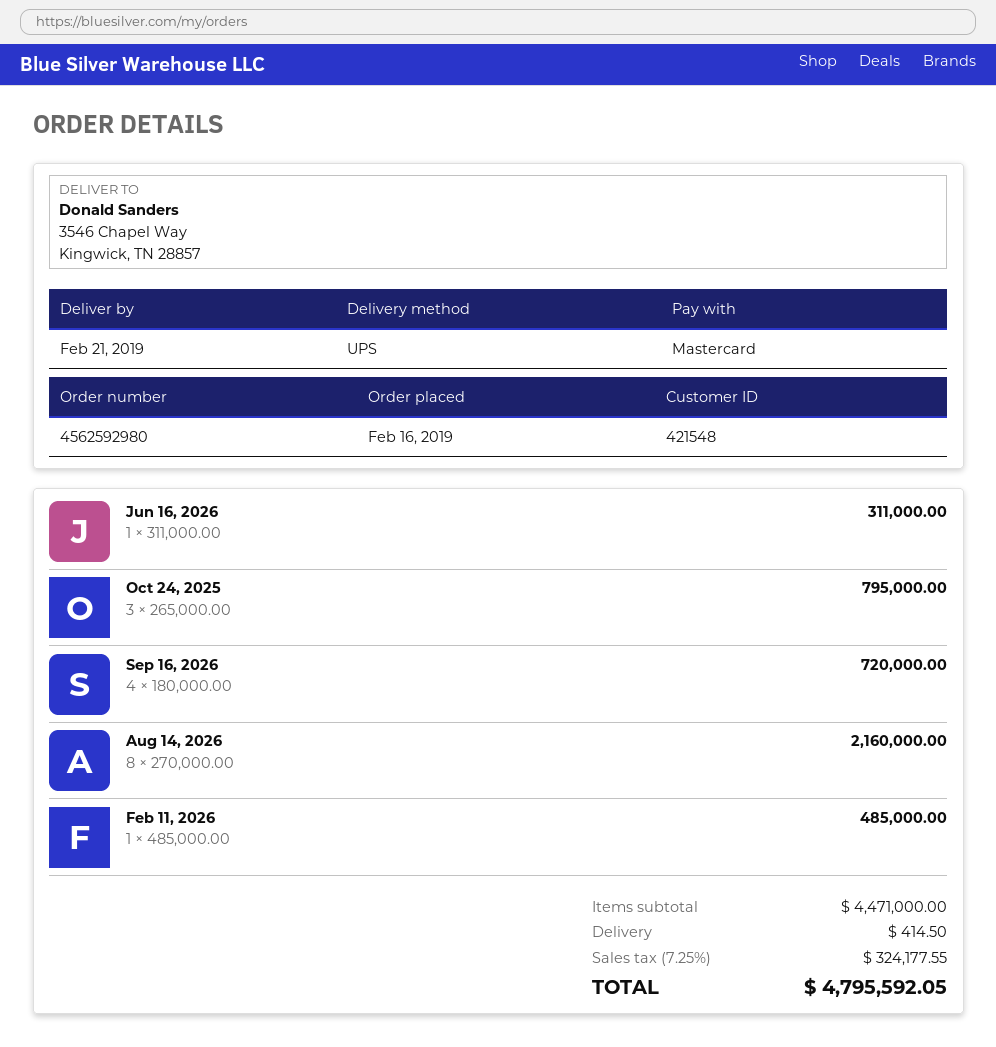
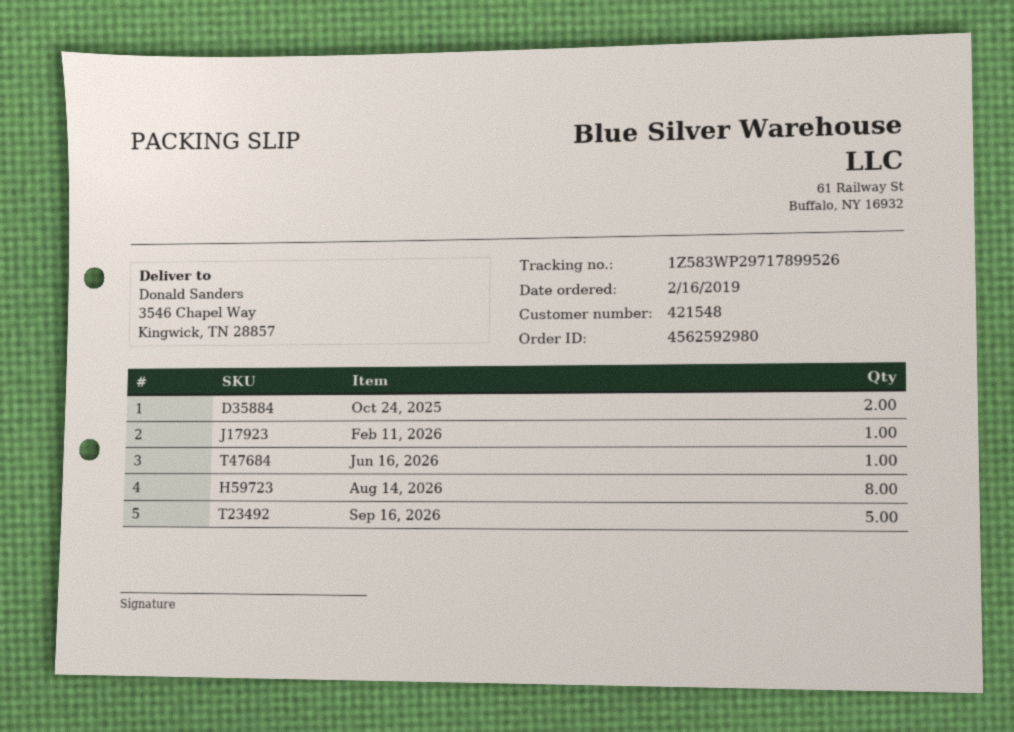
Oct 24, 2025: 3 -> 2
Sep 16, 2026: 4 -> 5

